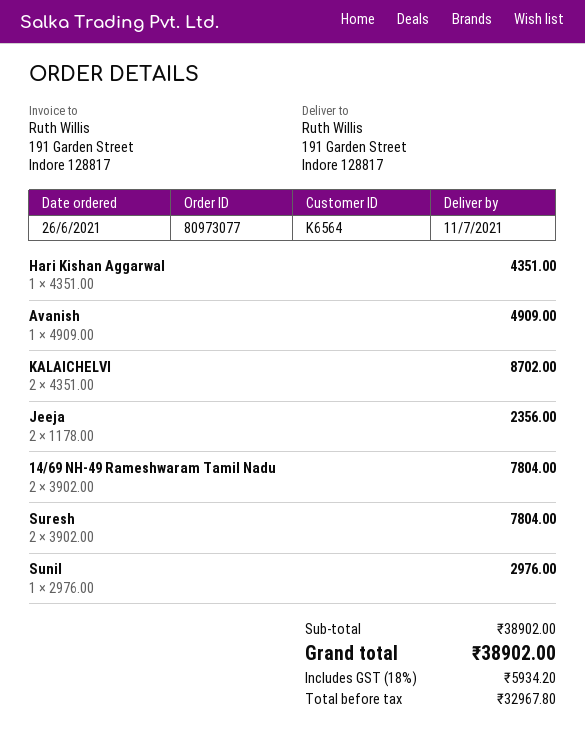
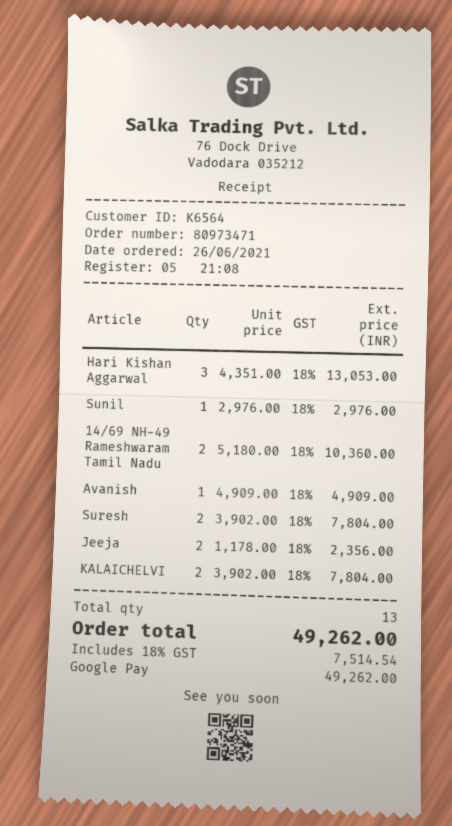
order number: 80973077 -> 80973471
Hari Kishan Aggarwal: 1 x 4351.00 = 4351.00 -> 3 x 4351.00 = 13053.00
KALAICHELVI: 2 x 4351.00 = 8702.00 -> 2 x 3902.00 = 7804.00
14/69 NH-49 Rameshwaram Tamil Nadu: 2 x 3902.00 = 7804.00 -> 2 x 5180.00 = 10360.00
tax: 18% = 5934.20 -> 18% = 7514.54
total: 38902.00 -> 49262.00

